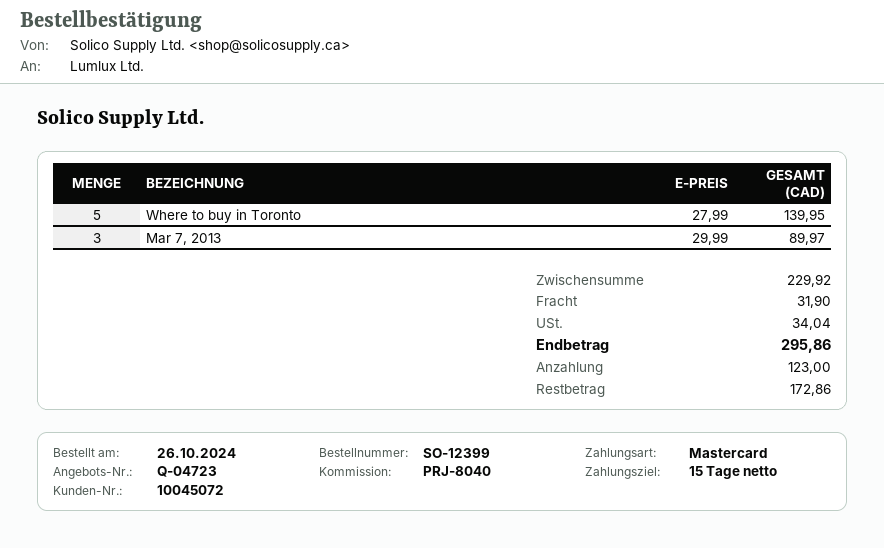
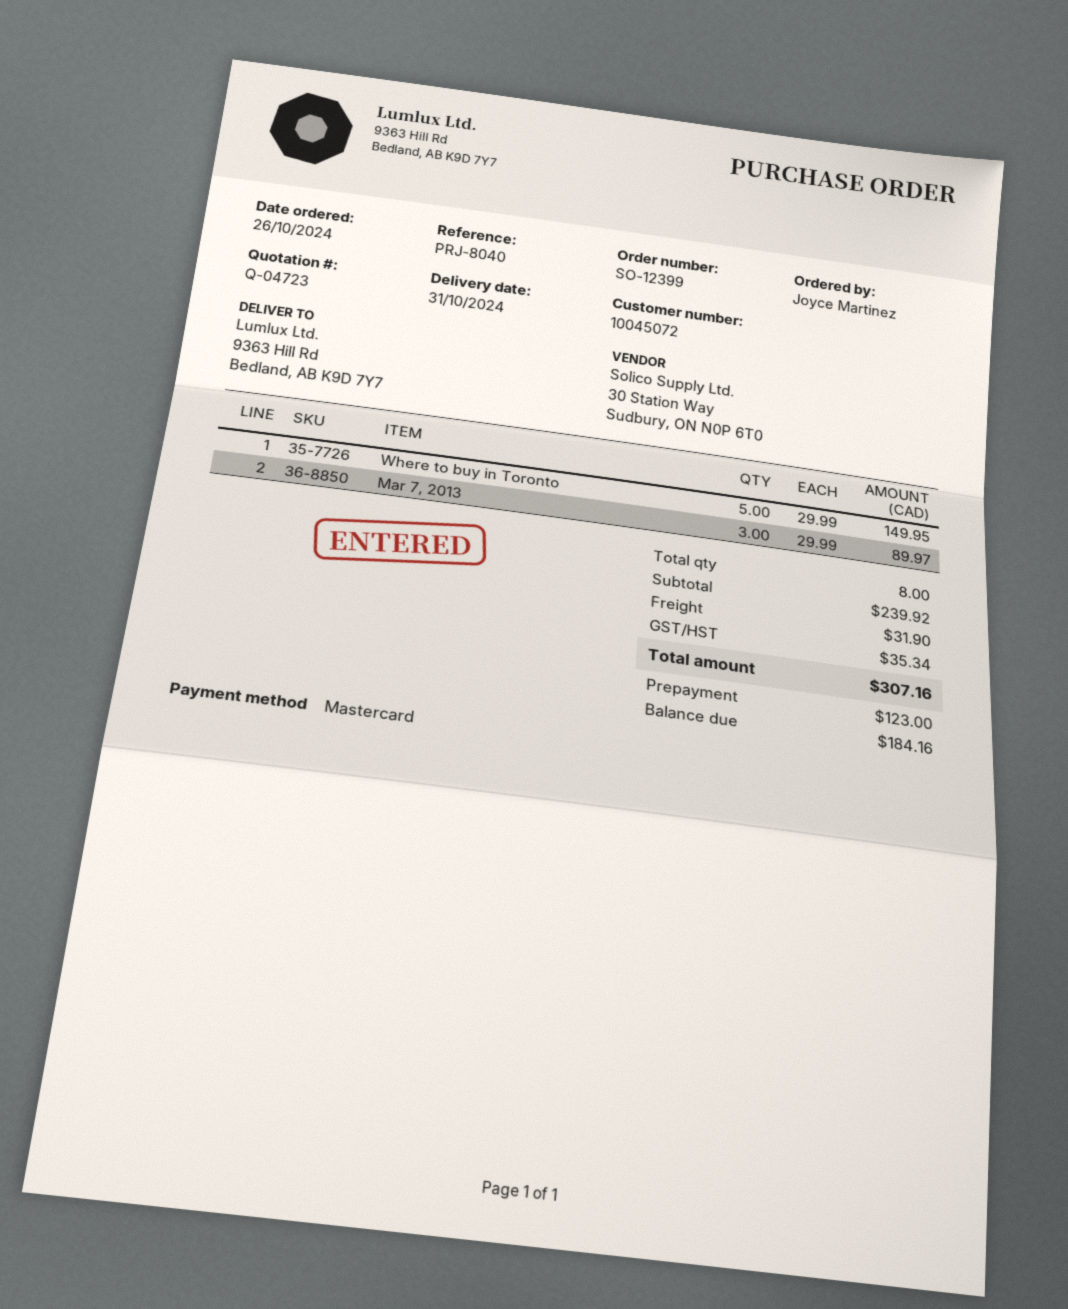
Where to buy in Toronto: 5 x 27.99 = 139.95 -> 5 x 29.99 = 149.95
subtotal: 229.92 -> 239.92
tax: 34.04 -> 35.34
total: 295.86 -> 307.16
balance: 172.86 -> 184.16

